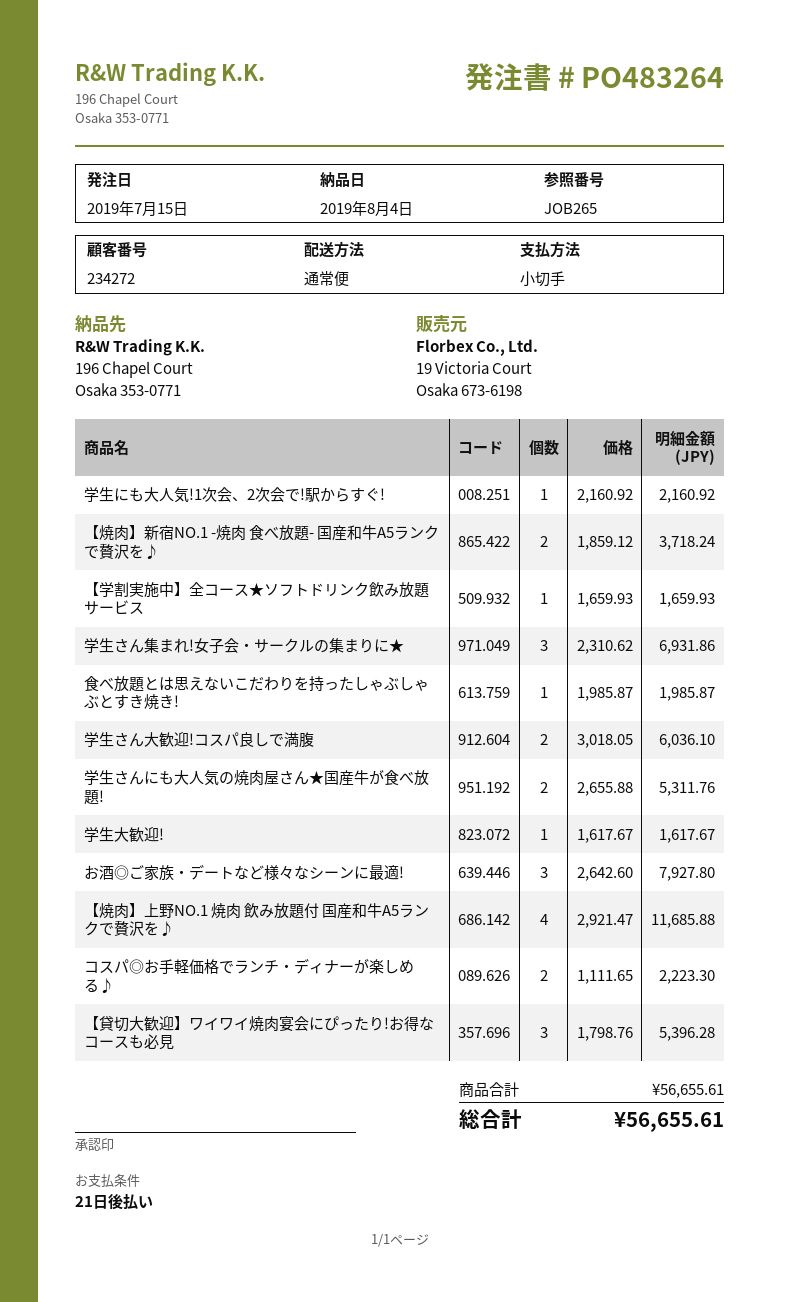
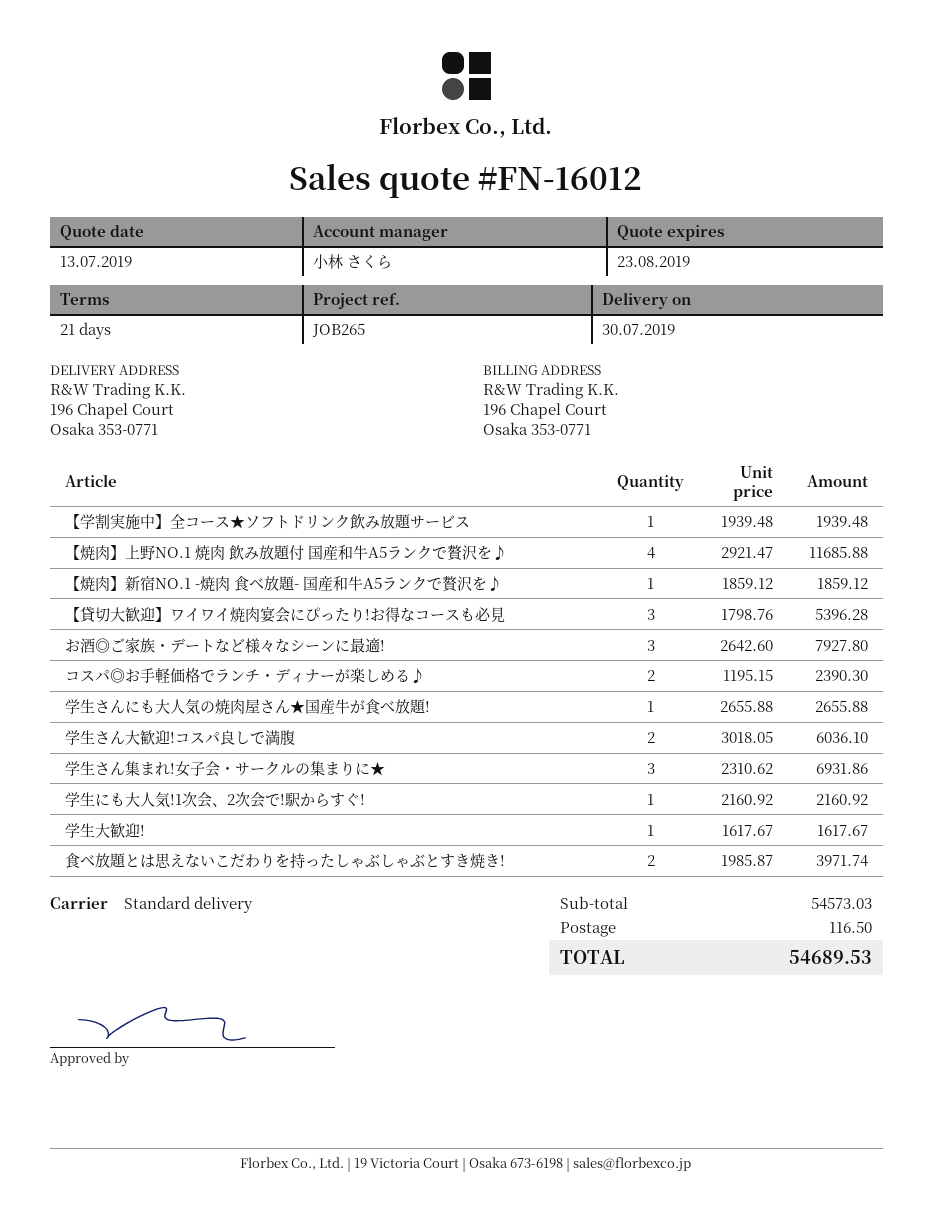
delivery date: 2019-08-04 -> 2019-07-30
【焼肉】新宿NO.1 -焼肉 食べ放題- 国産和牛A5ランクで贅沢を♪: 2 x 1859.12 = 3718.24 -> 1 x 1859.12 = 1859.12
【学割実施中】全コース★ソフトドリンク飲み放題サービス: 1 x 1659.93 = 1659.93 -> 1 x 1939.48 = 1939.48
食べ放題とは思えないこだわりを持ったしゃぶしゃぶとすき焼き!: 1 x 1985.87 = 1985.87 -> 2 x 1985.87 = 3971.74
学生さんにも大人気の焼肉屋さん★国産牛が食べ放題!: 2 x 2655.88 = 5311.76 -> 1 x 2655.88 = 2655.88
コスパ◎お手軽価格でランチ・ディナーが楽しめる♪: 2 x 1111.65 = 2223.30 -> 2 x 1195.15 = 2390.30
subtotal: 56655.61 -> 54573.03
shipping: none -> 116.50
total: 56655.61 -> 54689.53

